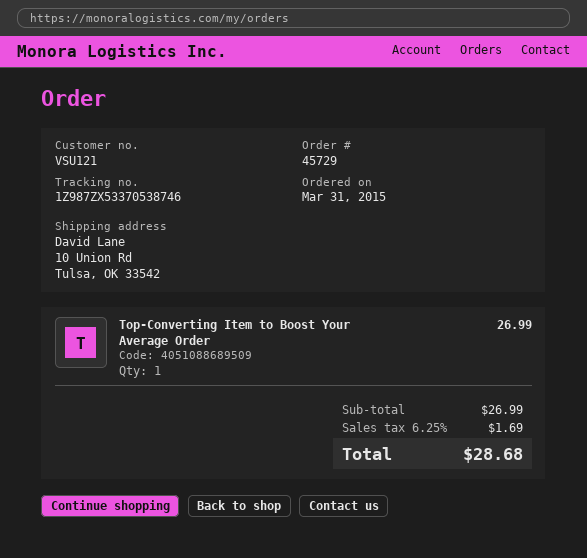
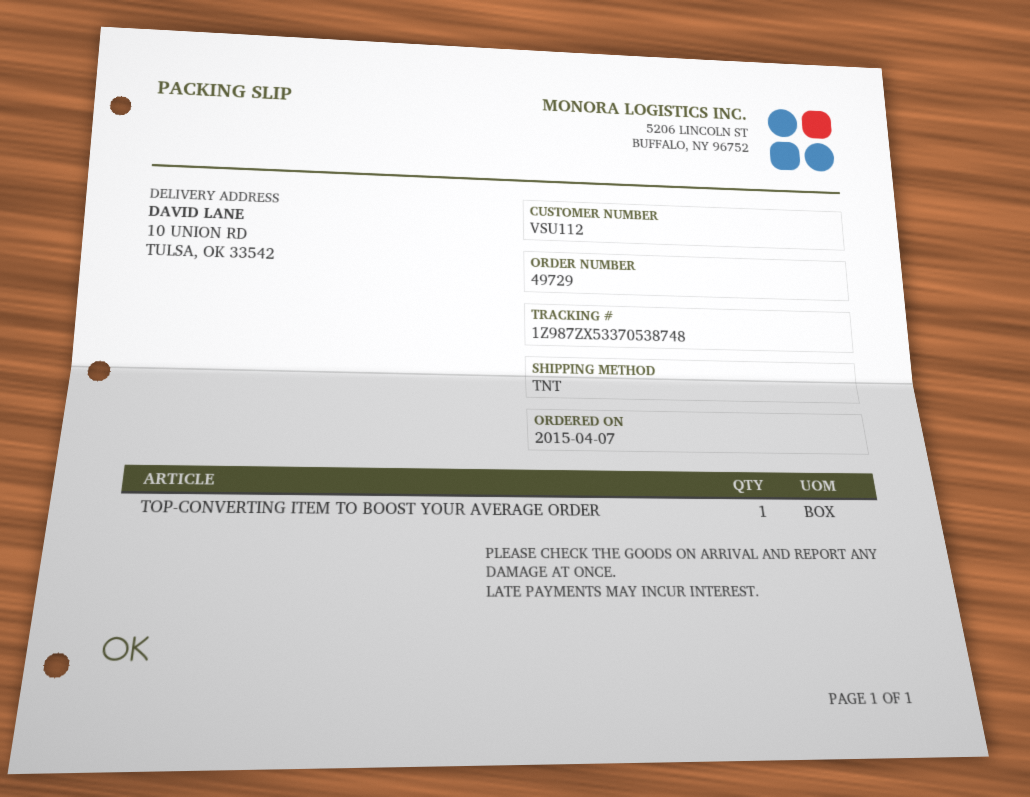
order number: 45729 -> 49729
order date: 2015-03-31 -> 2015-04-07
customer number: VSU121 -> VSU112
tracking number: 1Z987ZX53370538746 -> 1Z987ZX53370538748

